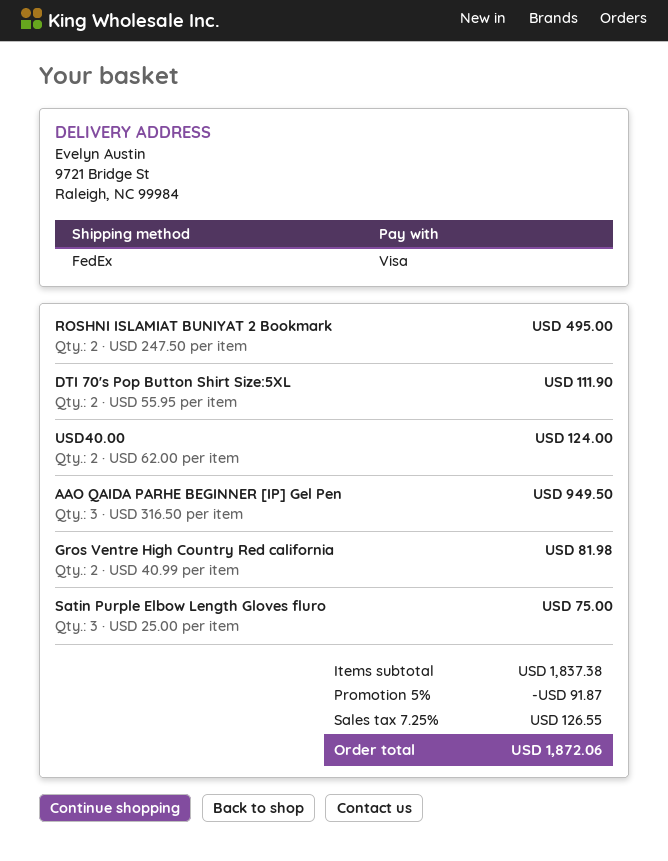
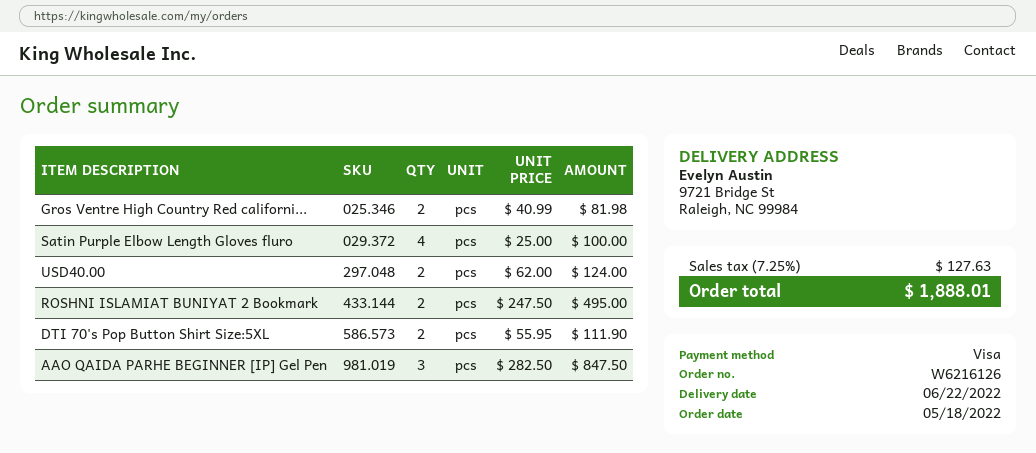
AAO QAIDA PARHE BEGINNER [IP] Gel Pen: 3 x 316.50 = 949.50 -> 3 x 282.50 = 847.50
Satin Purple Elbow Length Gloves fluro: 3 x 25.00 = 75.00 -> 4 x 25.00 = 100.00
discount: 5% = 91.87 -> none
tax: 7.25% = 126.55 -> 7.25% = 127.63
total: 1872.06 -> 1888.01

